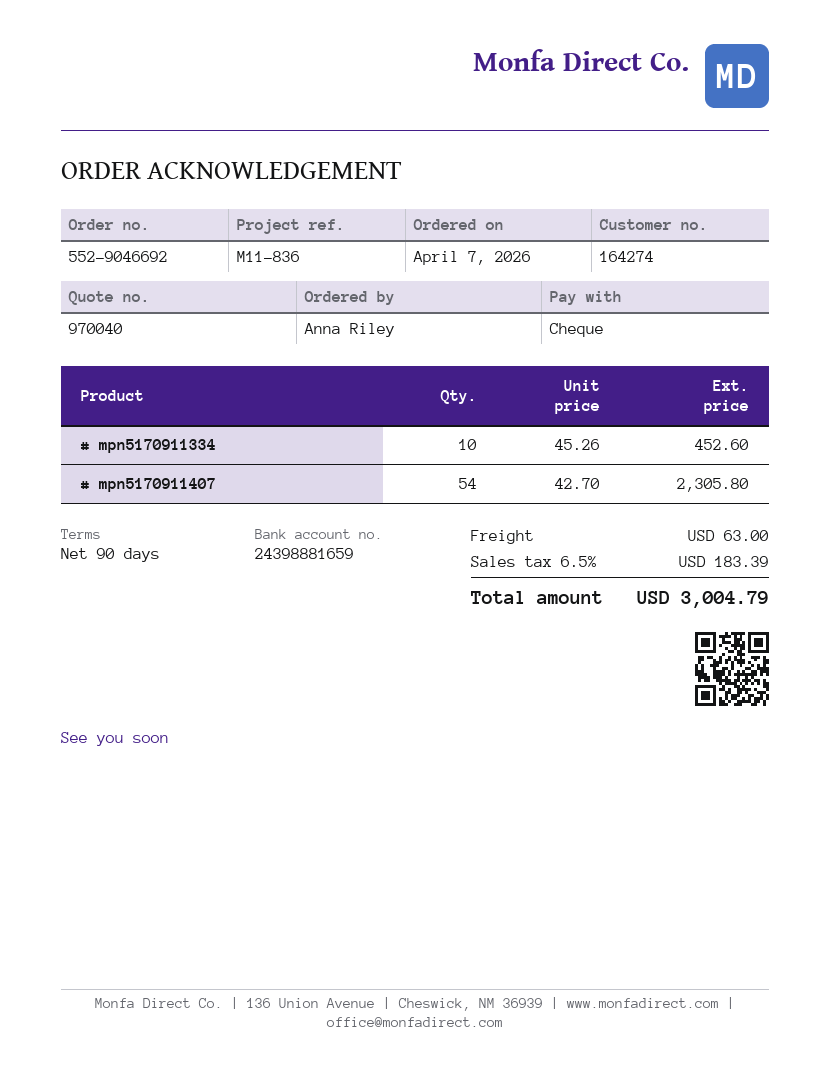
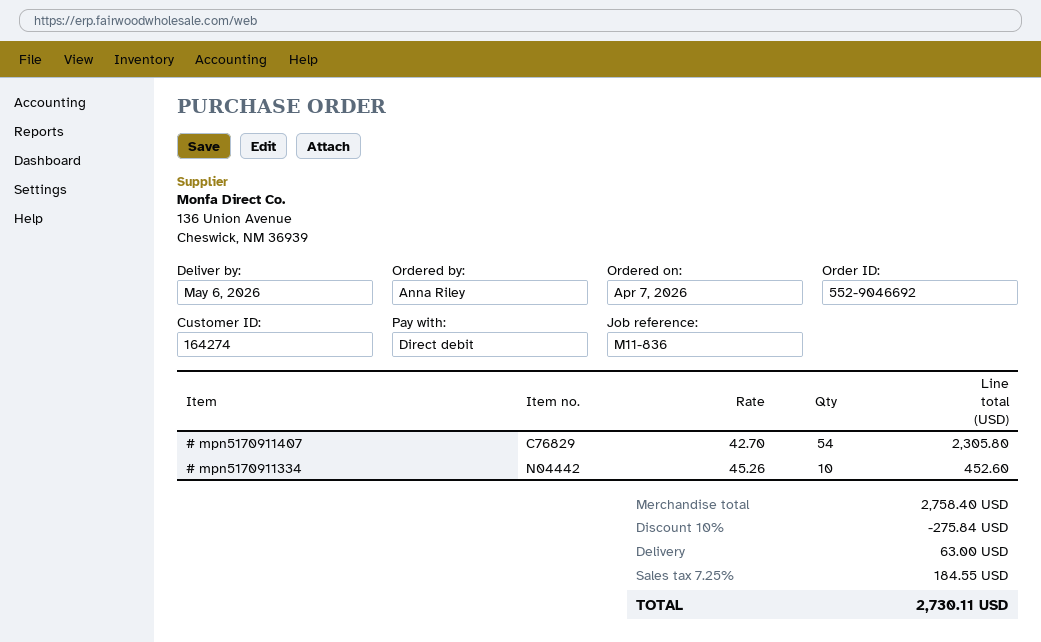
payment method: cheque -> direct debit
discount: none -> 10% = 275.84
tax: 6.5% = 183.39 -> 7.25% = 184.55
total: 3004.79 -> 2730.11

